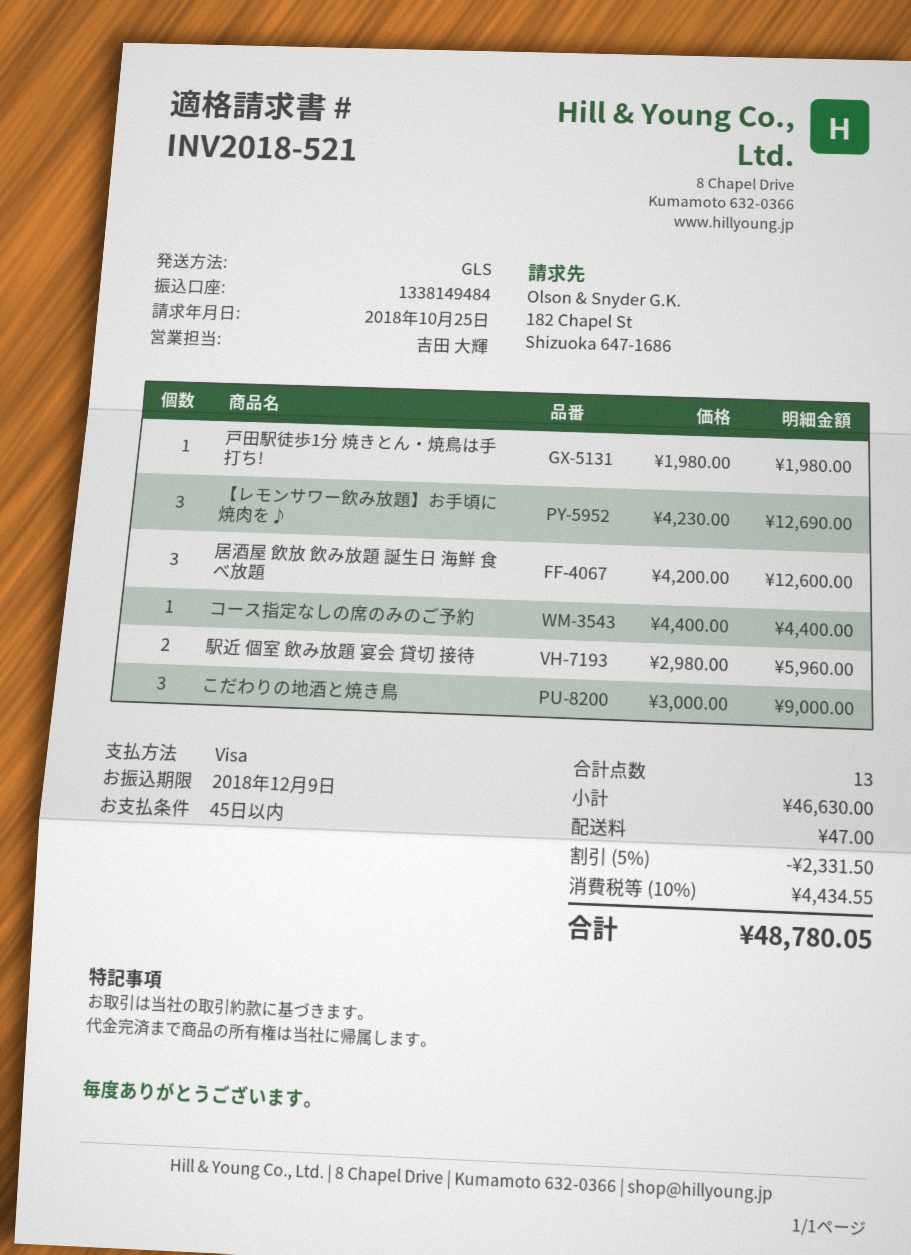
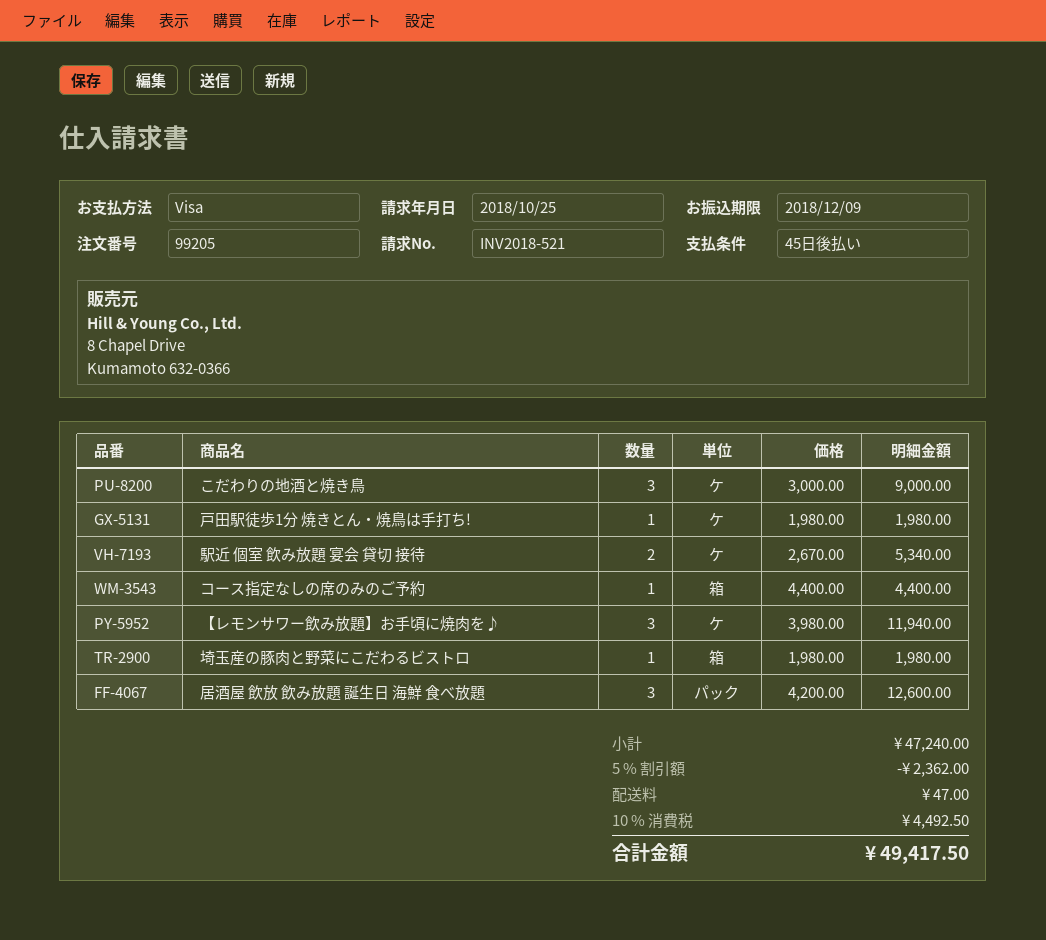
【レモンサワー飲み放題】お手頃に焼肉を♪: 3 x 4230.00 = 12690.00 -> 3 x 3980.00 = 11940.00
駅近 個室 飲み放題 宴会 貸切 接待: 2 x 2980.00 = 5960.00 -> 2 x 2670.00 = 5340.00
埼玉産の豚肉と野菜にこだわるビストロ: none -> 1 x 1980.00 = 1980.00
subtotal: 46630.00 -> 47240.00
discount: 5% = 2331.50 -> 5% = 2362.00
tax: 10% = 4434.55 -> 10% = 4492.50
total: 48780.05 -> 49417.50

